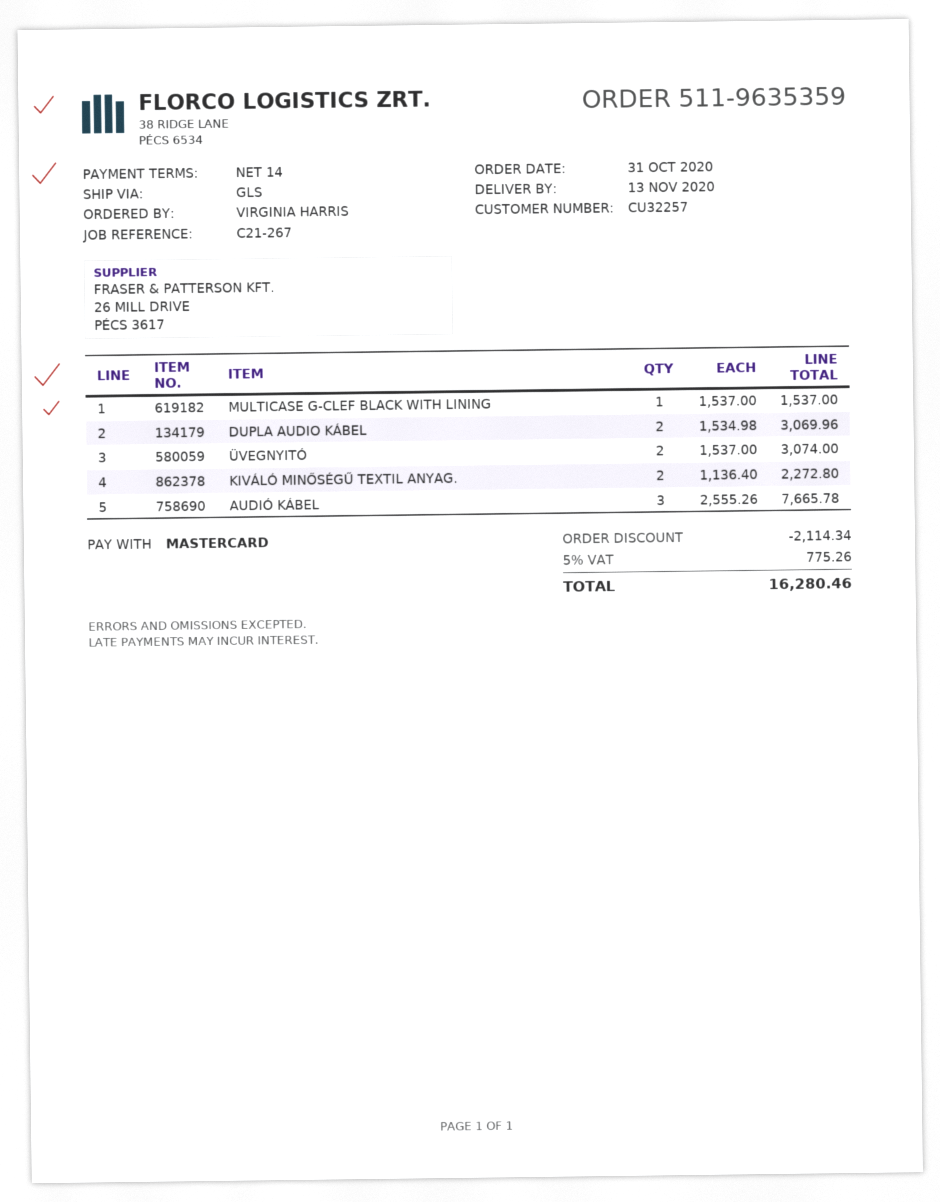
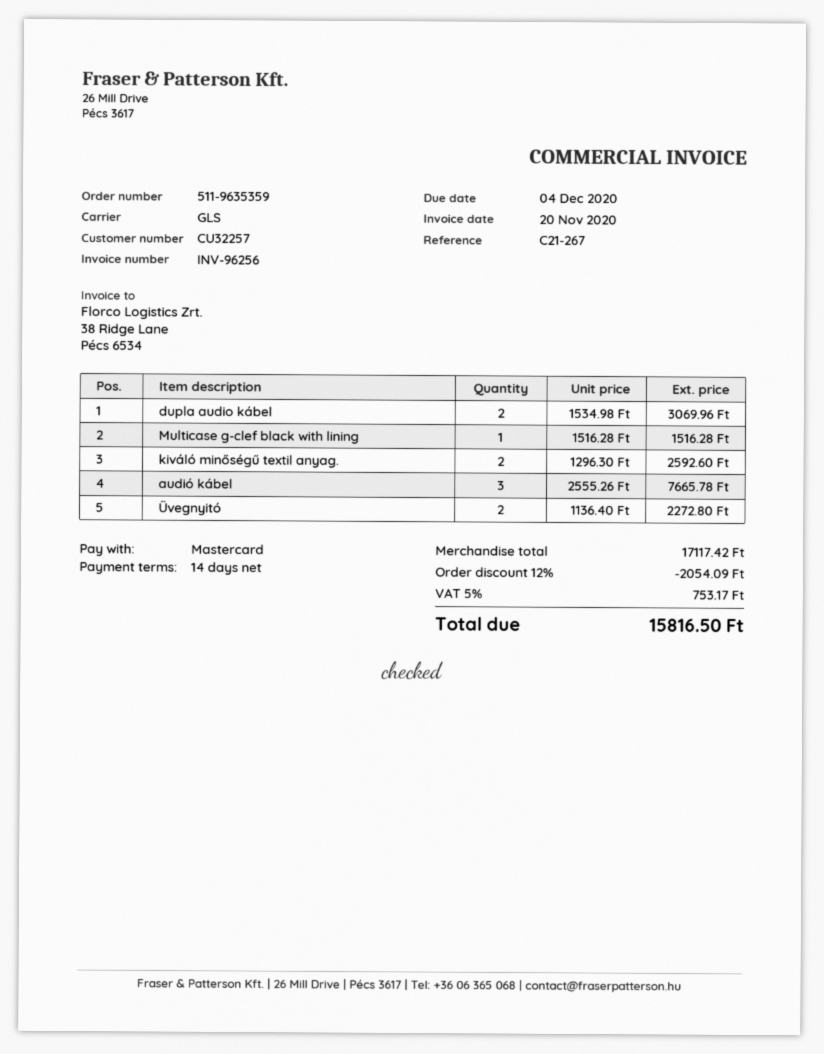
MULTICASE G-CLEF BLACK WITH LINING: 1 x 1537.00 = 1537.00 -> 1 x 1516.28 = 1516.28
ÜVEGNYITÓ: 2 x 1537.00 = 3074.00 -> 2 x 1136.40 = 2272.80
KIVÁLÓ MINŐSÉGŰ TEXTIL ANYAG.: 2 x 1136.40 = 2272.80 -> 2 x 1296.30 = 2592.60
discount: 2114.34 -> 2054.09
tax: 5% = 775.26 -> 5% = 753.17
total: 16280.46 -> 15816.50

